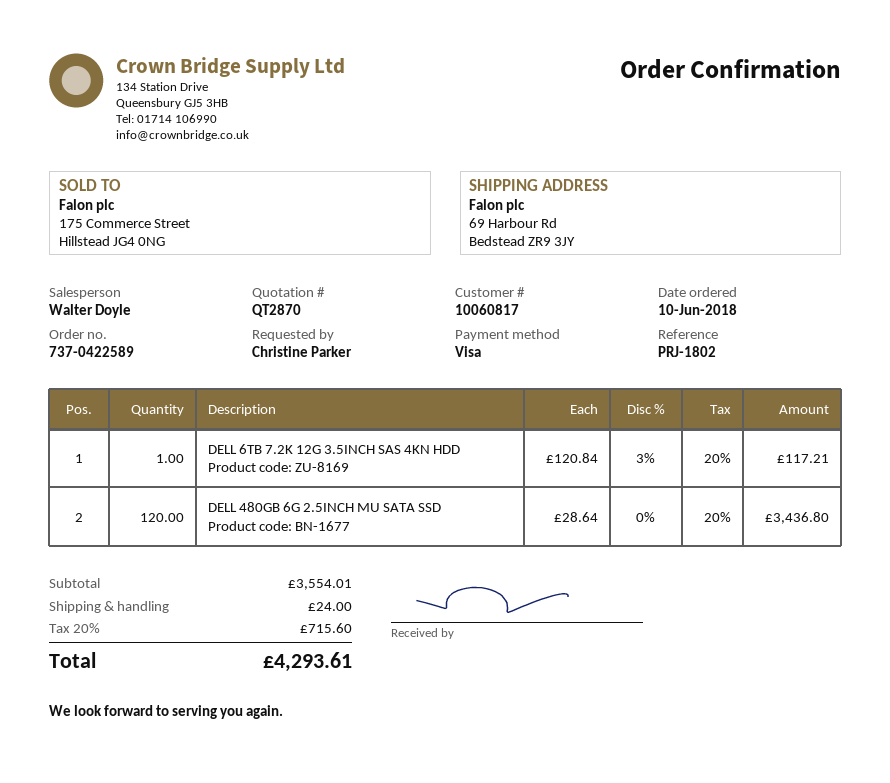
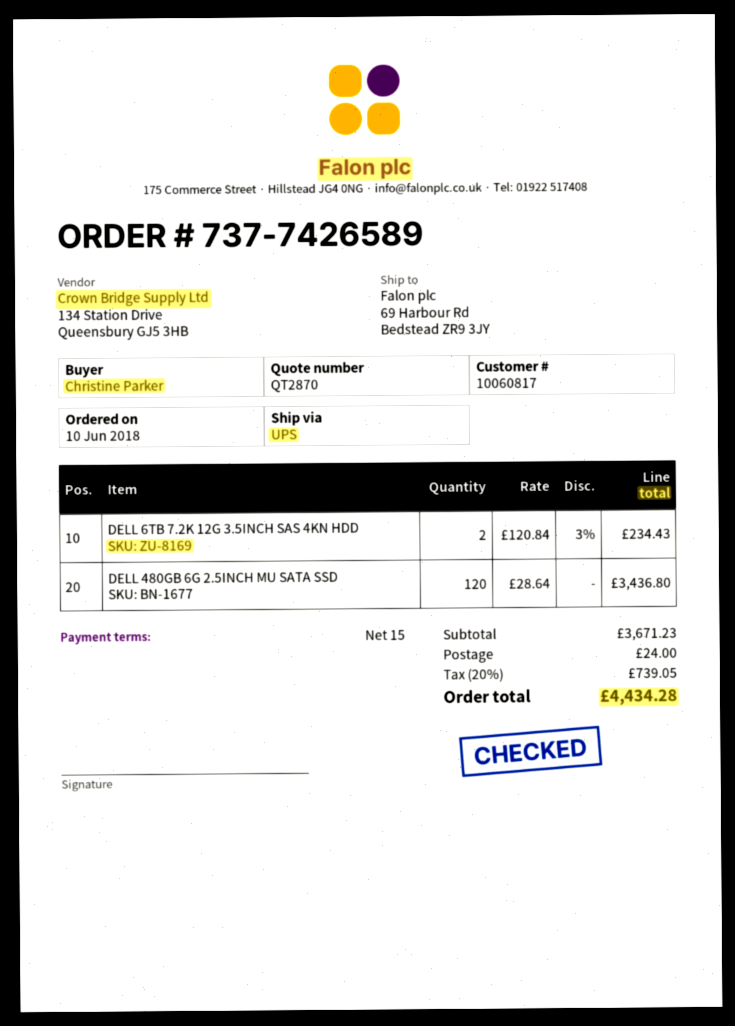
order number: 737-0422589 -> 737-7426589
DELL 6TB 7.2K 12G 3.5INCH SAS 4KN HDD: 1 x 120.84 - 3% = 117.21 -> 2 x 120.84 - 3% = 234.43
subtotal: 3554.01 -> 3671.23
tax: 20% = 715.60 -> 20% = 739.05
total: 4293.61 -> 4434.28

